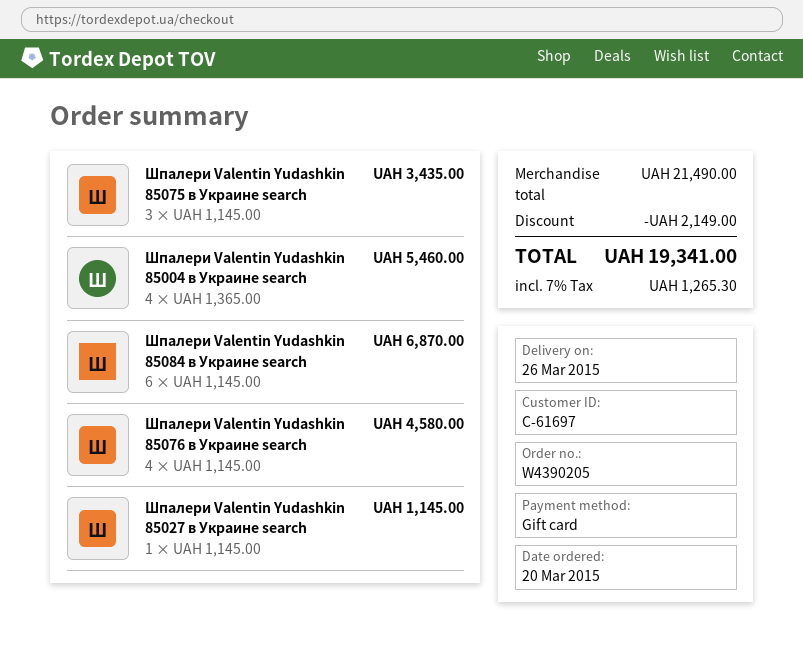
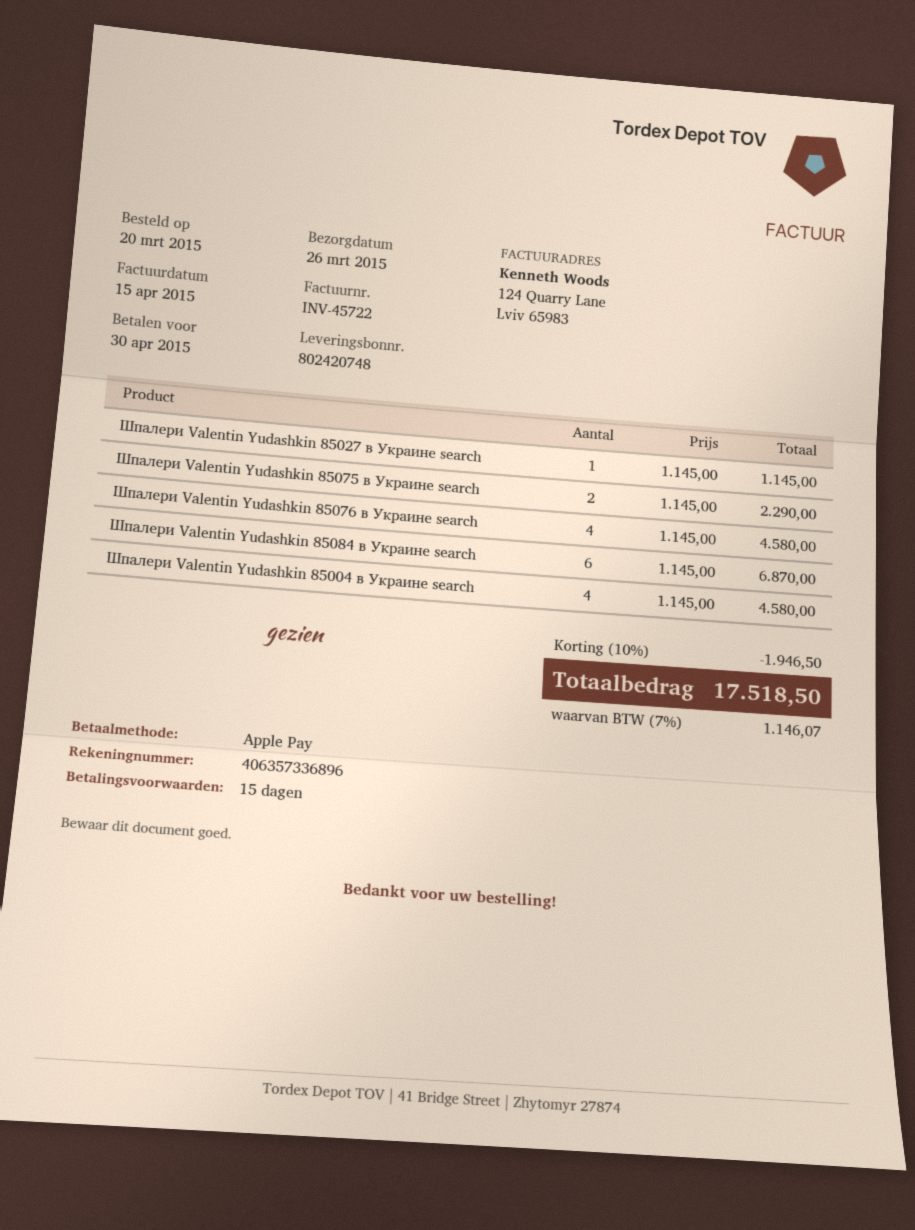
payment method: gift card -> Apple Pay
Шпалери Valentin Yudashkin 85075 в Украине search: 3 x 1145.00 = 3435.00 -> 2 x 1145.00 = 2290.00
Шпалери Valentin Yudashkin 85004 в Украине search: 4 x 1365.00 = 5460.00 -> 4 x 1145.00 = 4580.00
discount: 2149.00 -> 1946.50
tax: 7% = 1265.30 -> 7% = 1146.07
total: 19341.00 -> 17518.50

